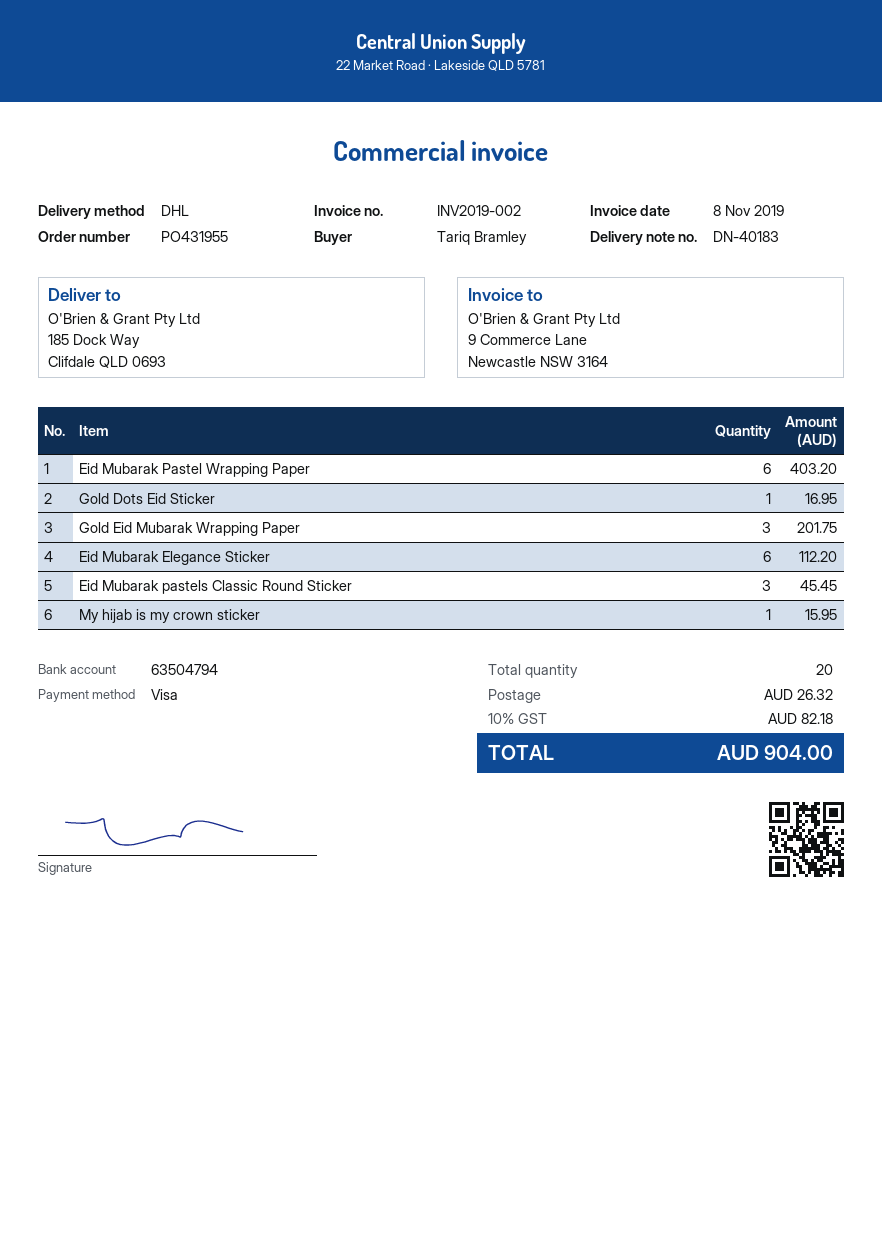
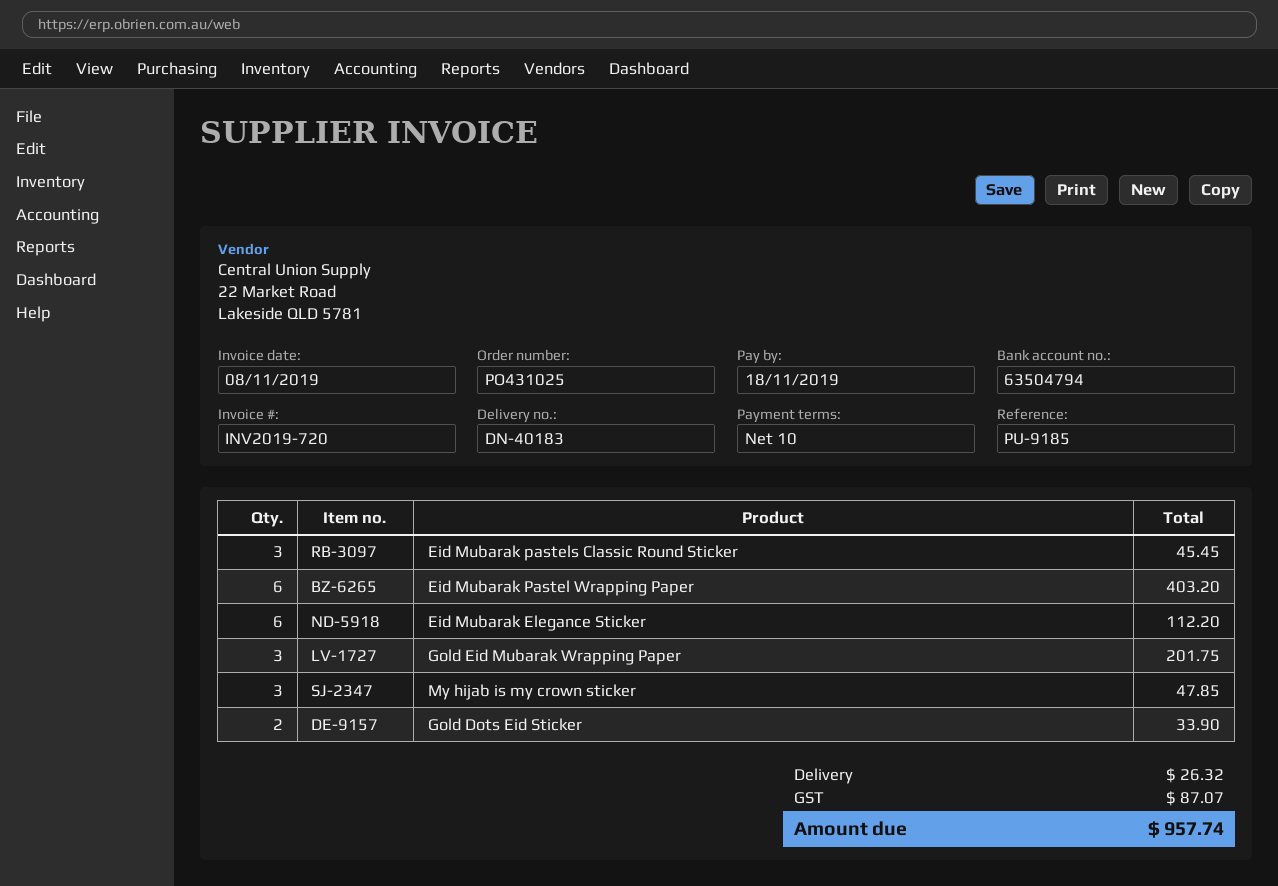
order number: PO431955 -> PO431025
invoice number: INV2019-002 -> INV2019-720
Gold Dots Eid Sticker: 1 for 16.95 -> 2 for 33.90
My hijab is my crown sticker: 1 for 15.95 -> 3 for 47.85
tax: 82.18 -> 87.07
total: 904.00 -> 957.74

